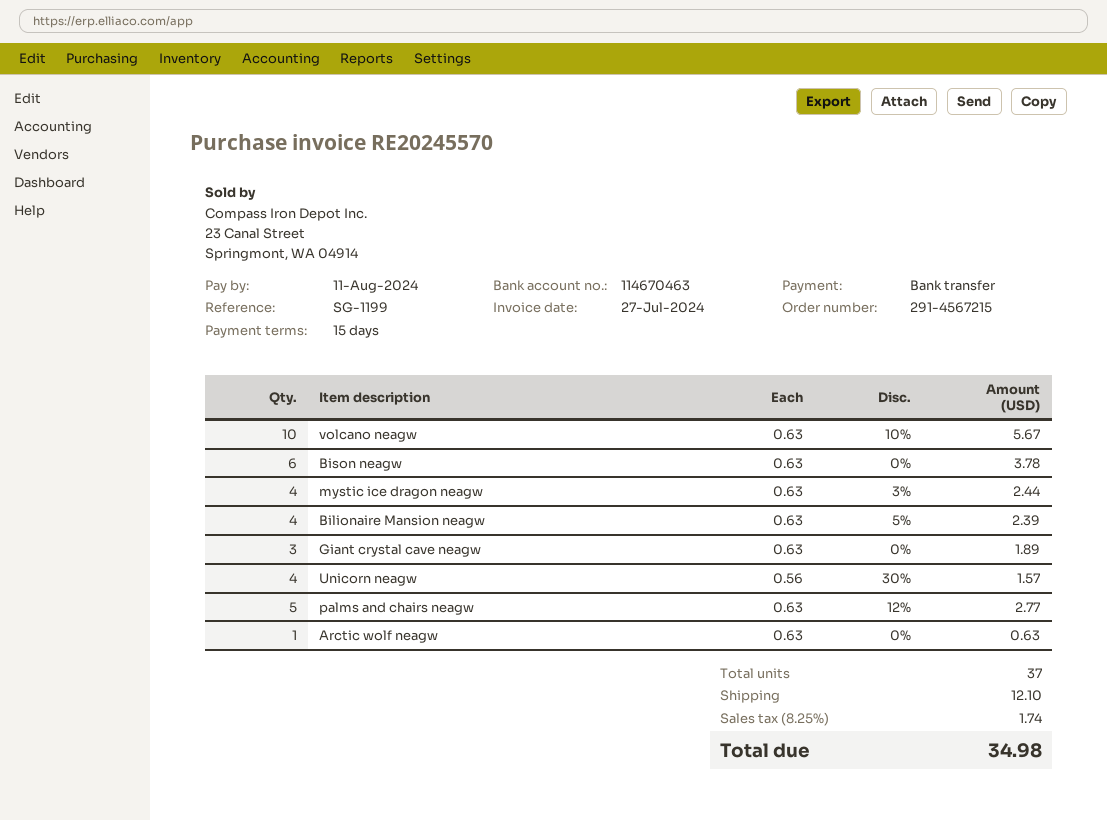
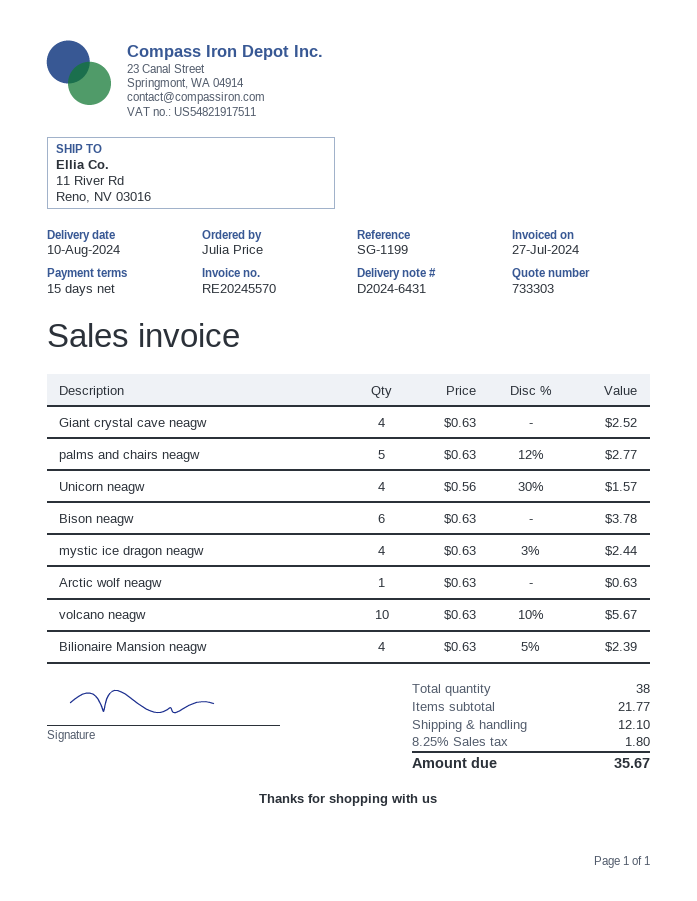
Giant crystal cave neagw: 3 x 0.63 = 1.89 -> 4 x 0.63 = 2.52
total quantity: 37 -> 38
tax: 8.25% = 1.74 -> 8.25% = 1.80
total: 34.98 -> 35.67

